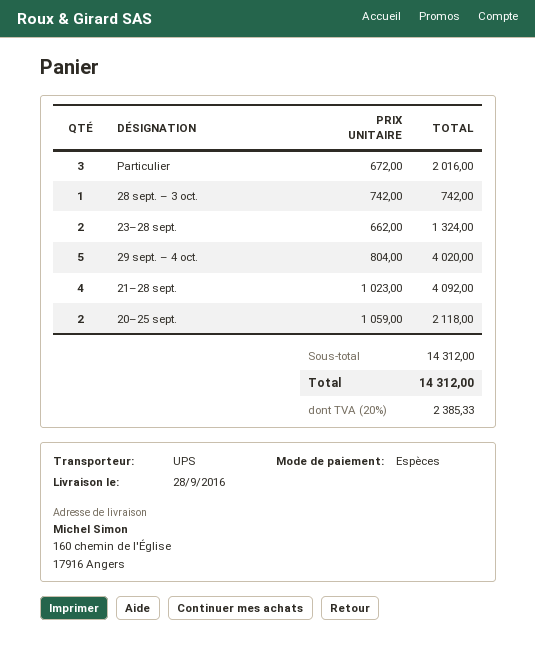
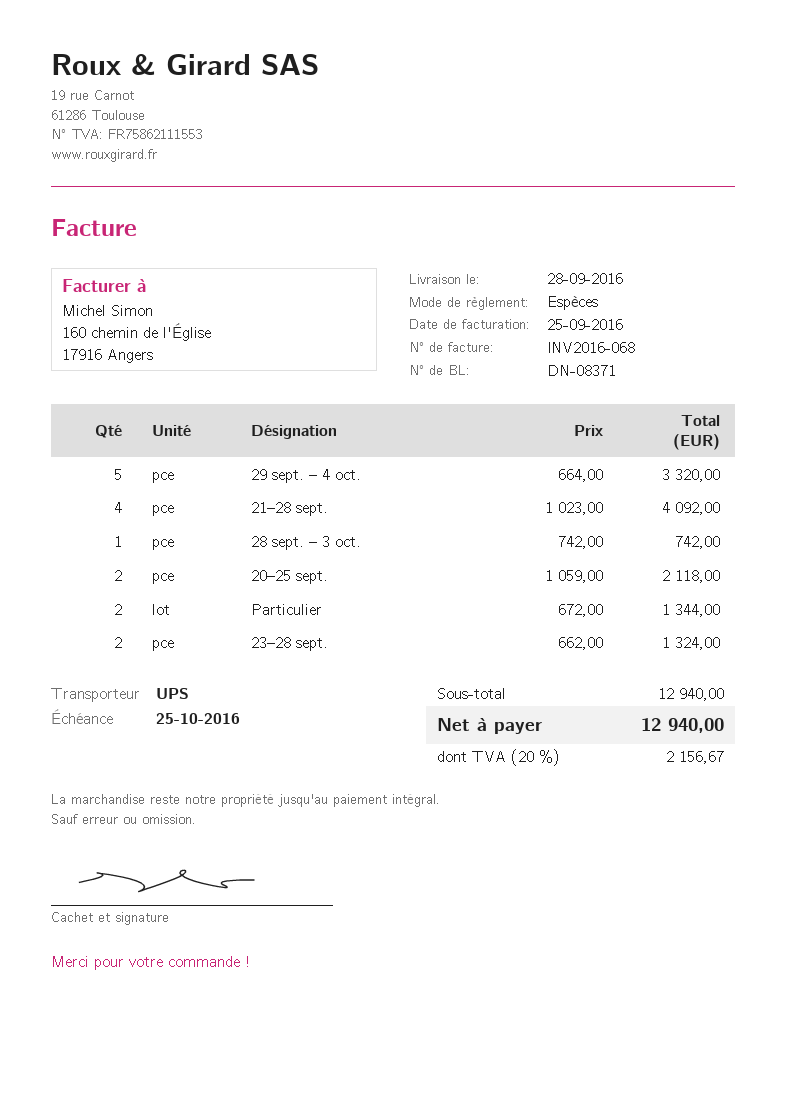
Particulier: 3 x 672.00 = 2016.00 -> 2 x 672.00 = 1344.00
29 sept. – 4 oct.: 5 x 804.00 = 4020.00 -> 5 x 664.00 = 3320.00
subtotal: 14312.00 -> 12940.00
tax: 20% = 2385.33 -> 20% = 2156.67
total: 14312.00 -> 12940.00

